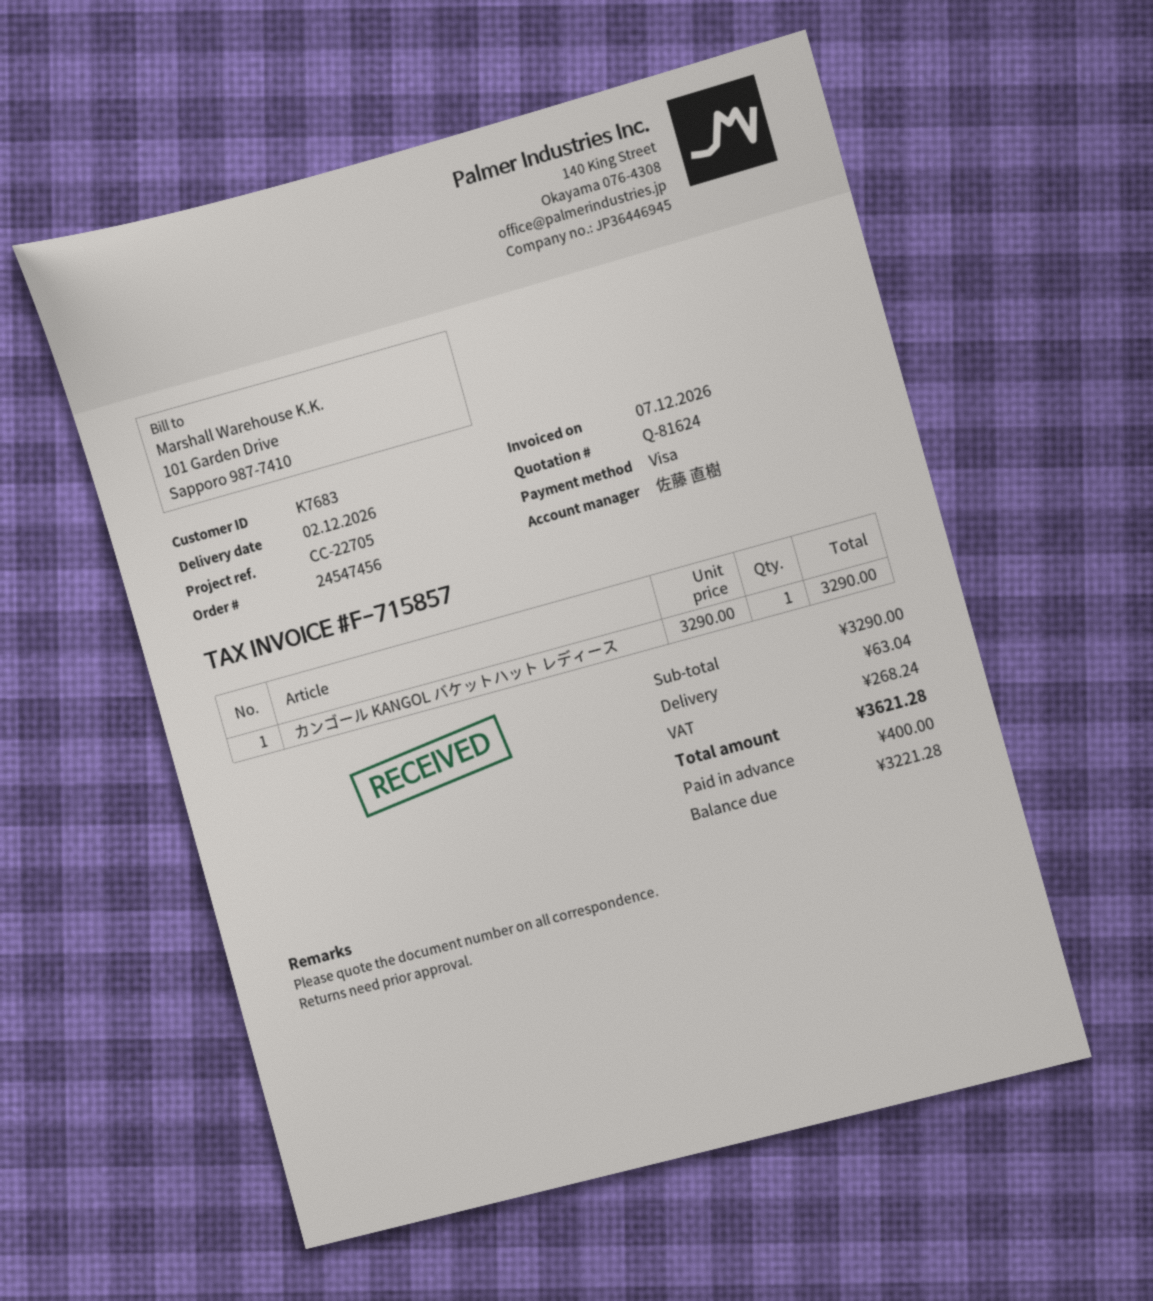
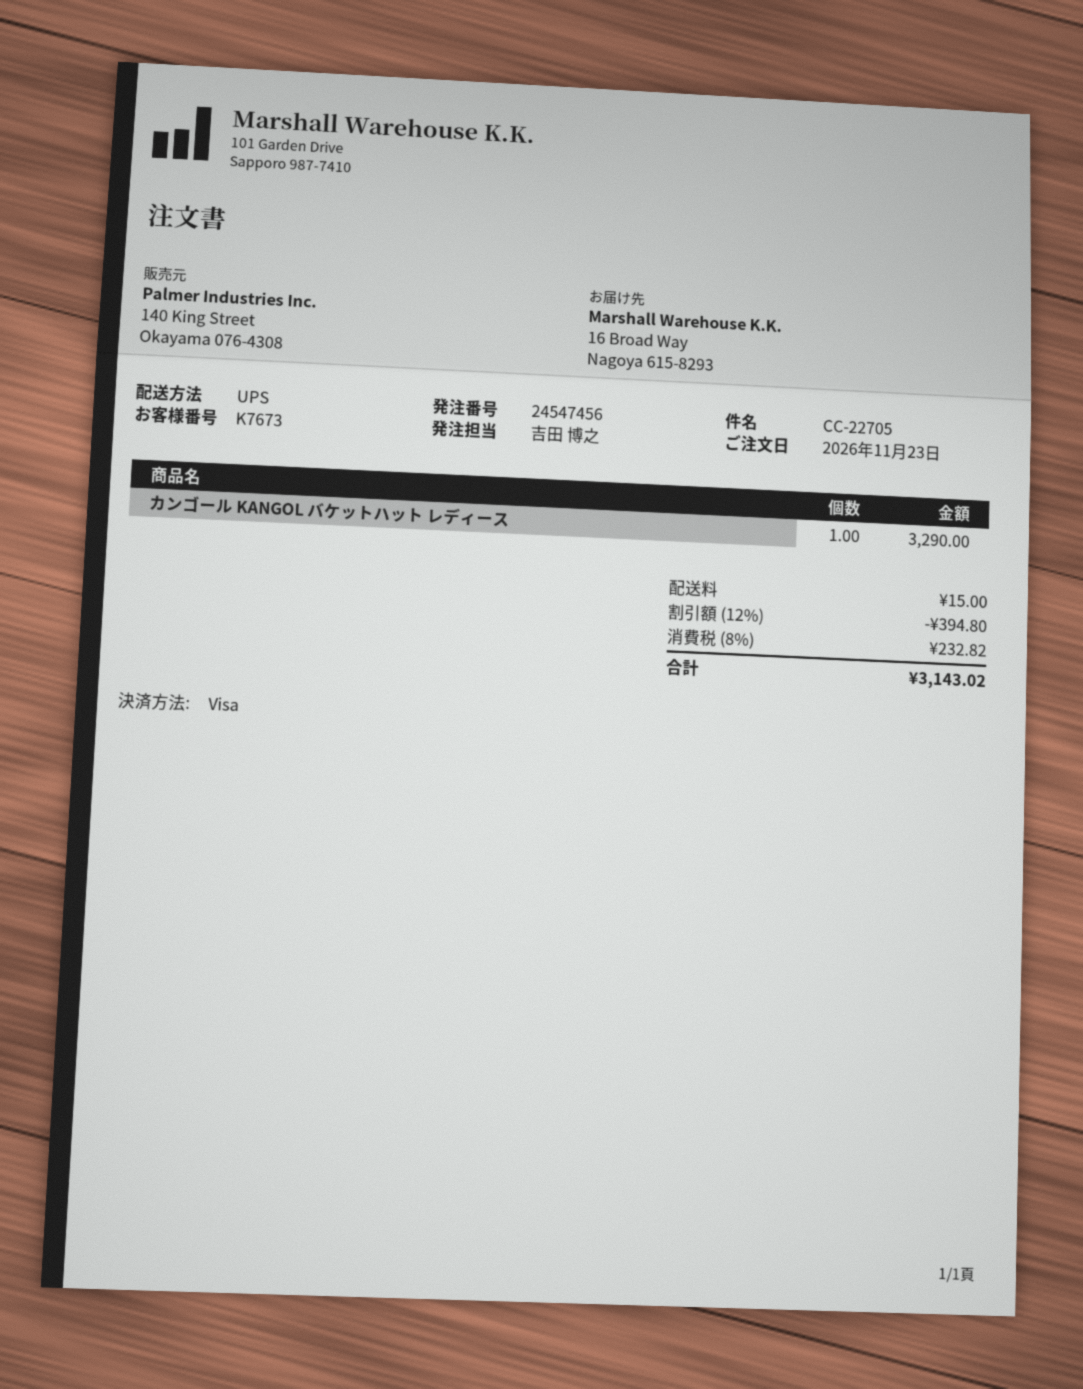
customer number: K7683 -> K7673
discount: none -> 12% = 394.80
shipping: 63.04 -> 15.00
tax: 268.24 -> 232.82
total: 3621.28 -> 3143.02

